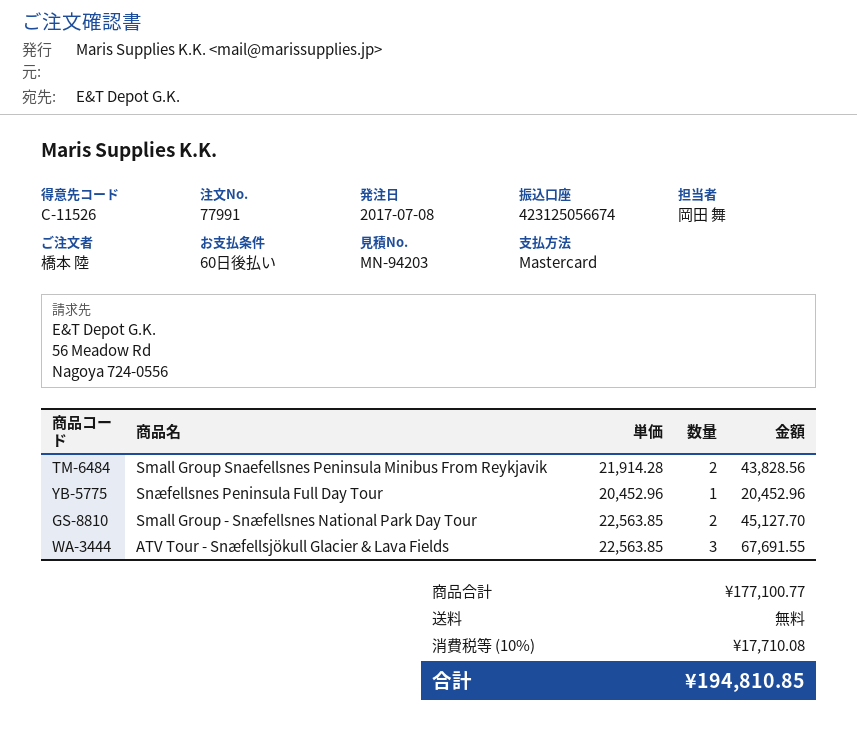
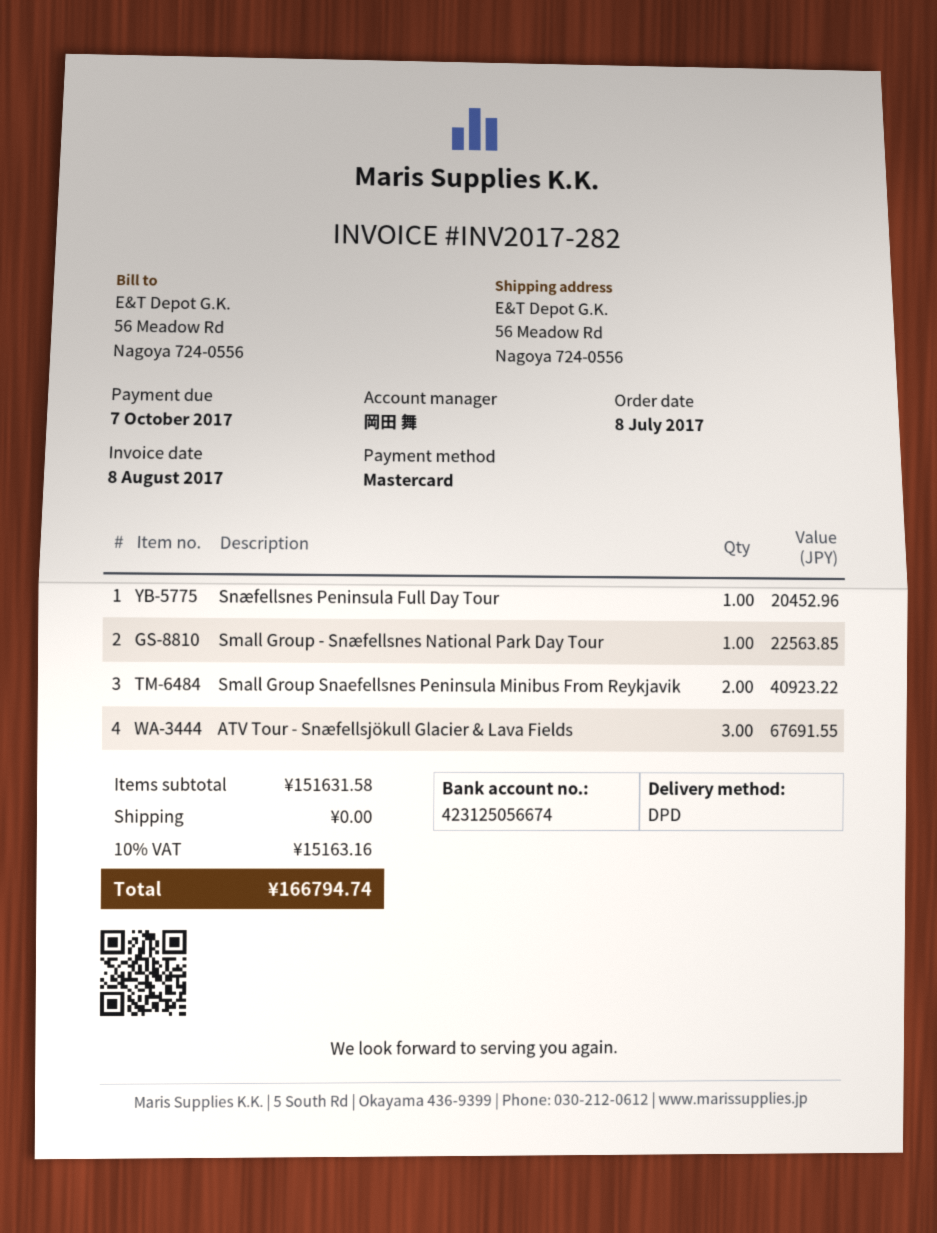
Small Group Snaefellsnes Peninsula Minibus From Reykjavik: 2 for 43828.56 -> 2 for 40923.22
Small Group - Snæfellsnes National Park Day Tour: 2 for 45127.70 -> 1 for 22563.85
subtotal: 177100.77 -> 151631.58
tax: 10% = 17710.08 -> 10% = 15163.16
total: 194810.85 -> 166794.74

